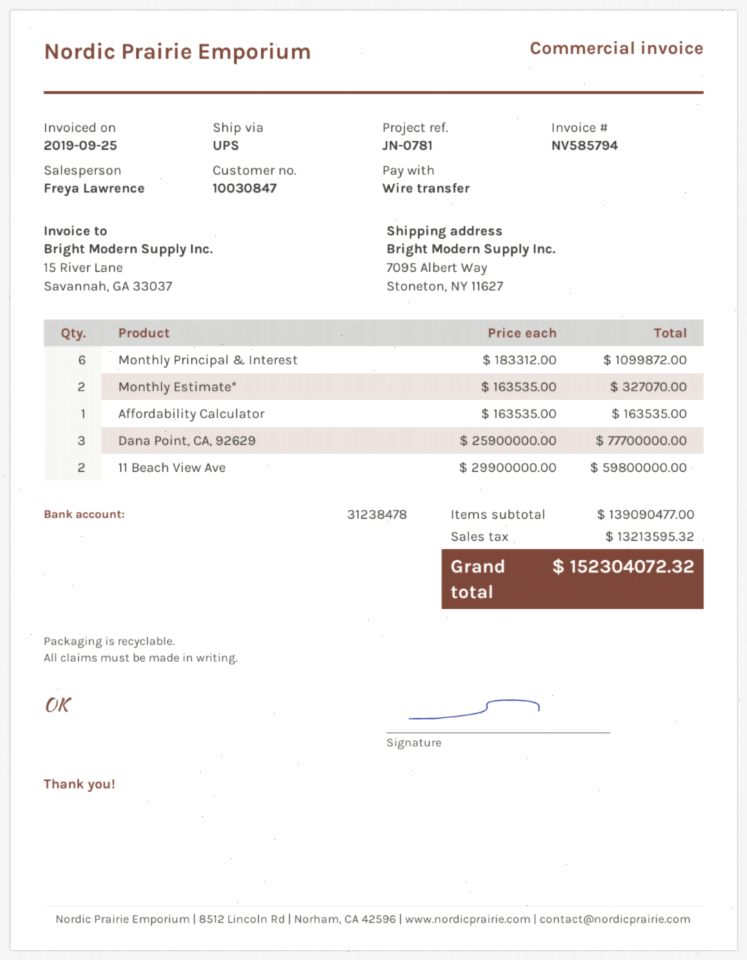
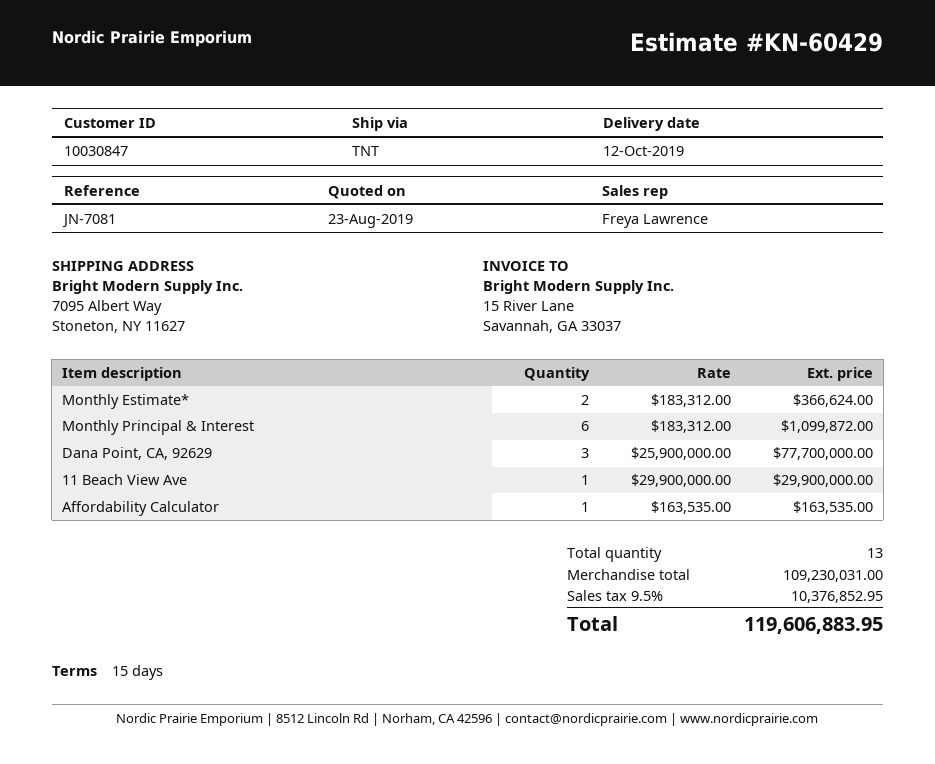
reference: JN-0781 -> JN-7081
shipping method: UPS -> TNT
Monthly Estimate*: 2 x 163535.00 = 327070.00 -> 2 x 183312.00 = 366624.00
11 Beach View Ave: 2 x 29900000.00 = 59800000.00 -> 1 x 29900000.00 = 29900000.00
subtotal: 139090477.00 -> 109230031.00
tax: 13213595.32 -> 10376852.95
total: 152304072.32 -> 119606883.95

